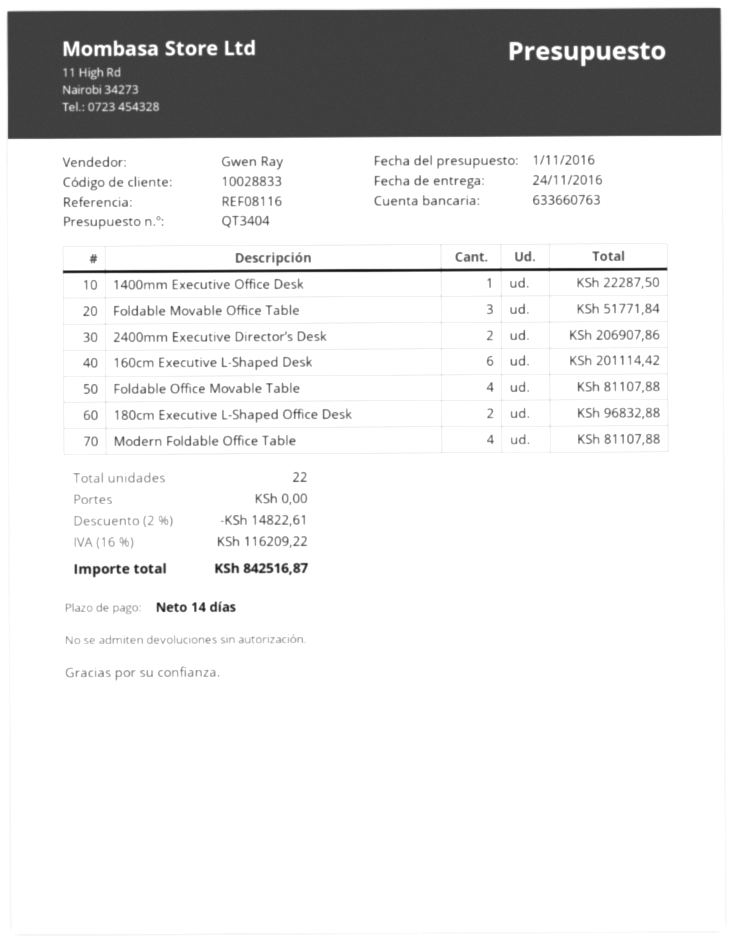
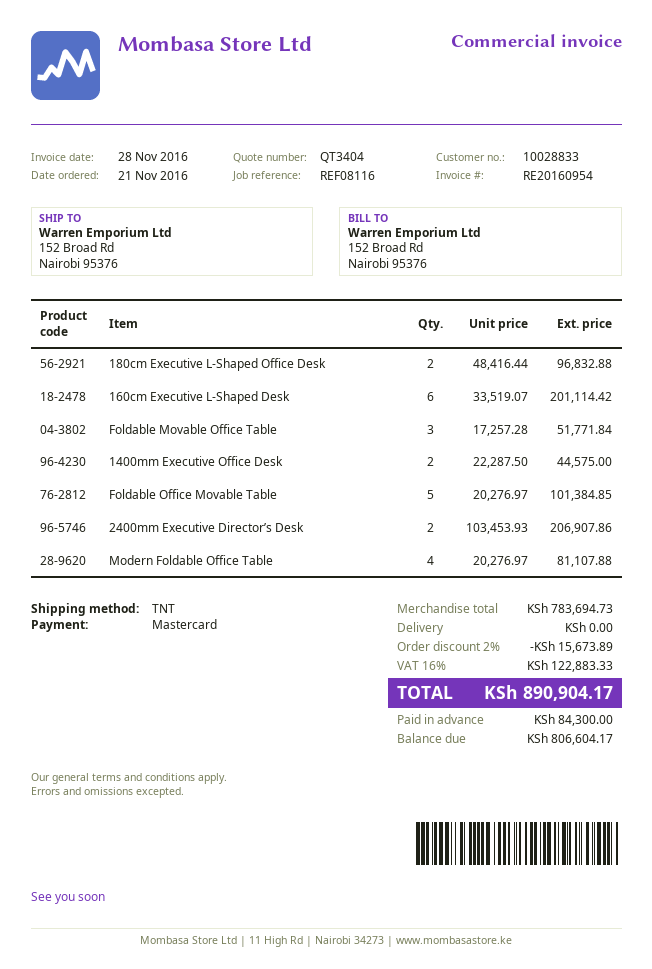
1400mm Executive Office Desk: 1 for 22287.50 -> 2 for 44575.00
Foldable Office Movable Table: 4 for 81107.88 -> 5 for 101384.85
discount: 2% = 14822.61 -> 2% = 15673.89
tax: 16% = 116209.22 -> 16% = 122883.33
total: 842516.87 -> 890904.17

